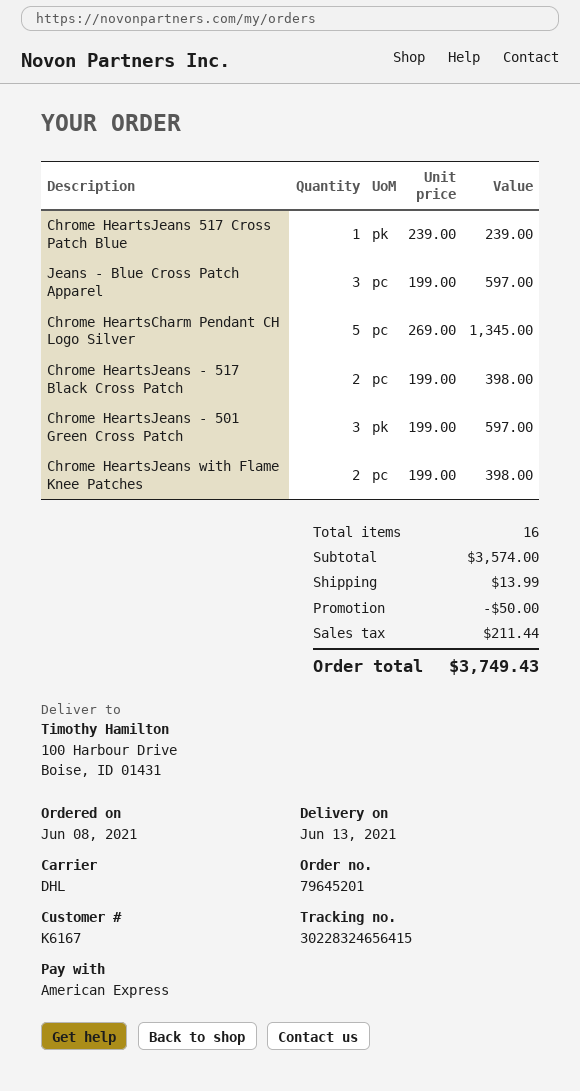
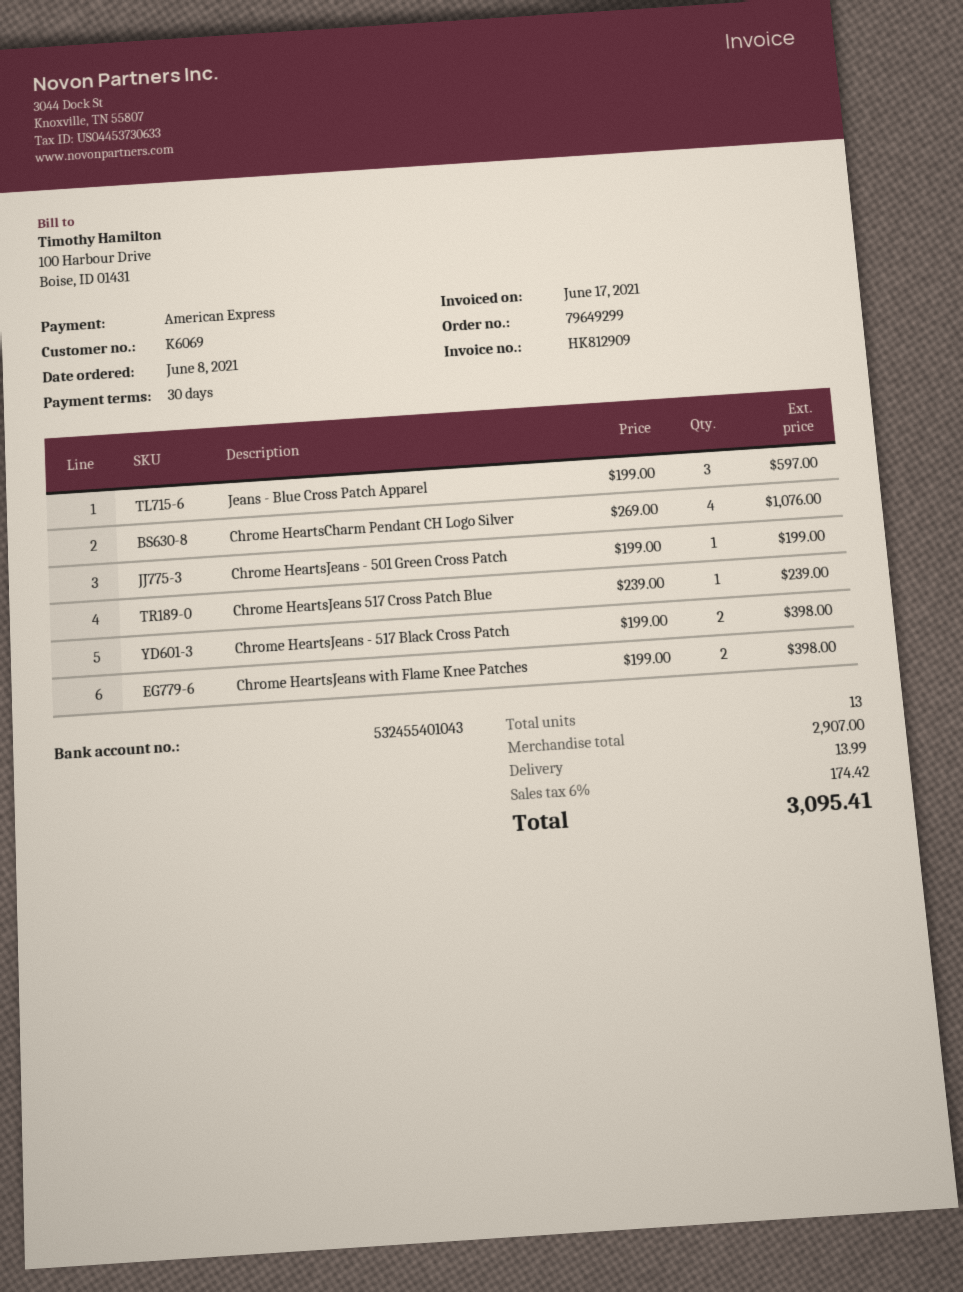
order number: 79645201 -> 79649299
customer number: K6167 -> K6069
Chrome HeartsCharm Pendant CH Logo Silver: 5 x 269.00 = 1345.00 -> 4 x 269.00 = 1076.00
Chrome HeartsJeans - 501 Green Cross Patch: 3 x 199.00 = 597.00 -> 1 x 199.00 = 199.00
total quantity: 16 -> 13
subtotal: 3574.00 -> 2907.00
discount: 50.00 -> none
tax: 211.44 -> 174.42
total: 3749.43 -> 3095.41

